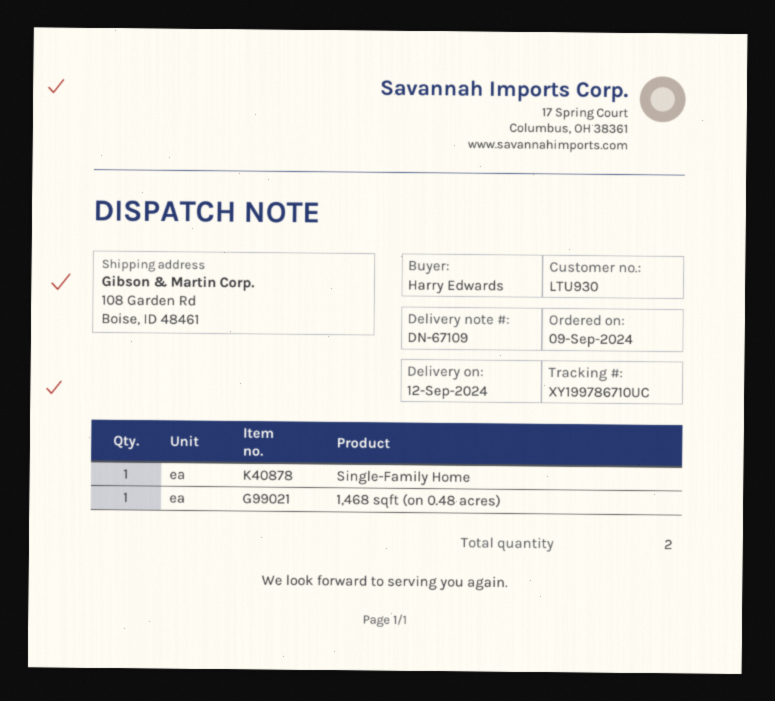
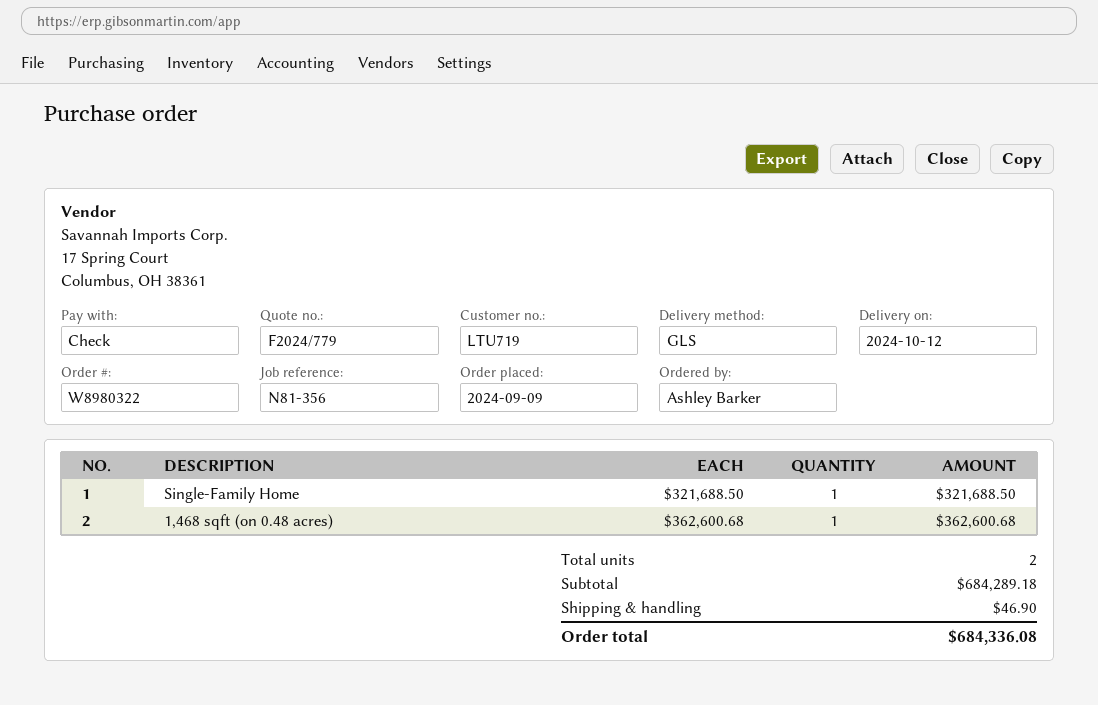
delivery date: 2024-09-12 -> 2024-10-12
customer number: LTU930 -> LTU719
ordered by: Harry Edwards -> Ashley Barker

